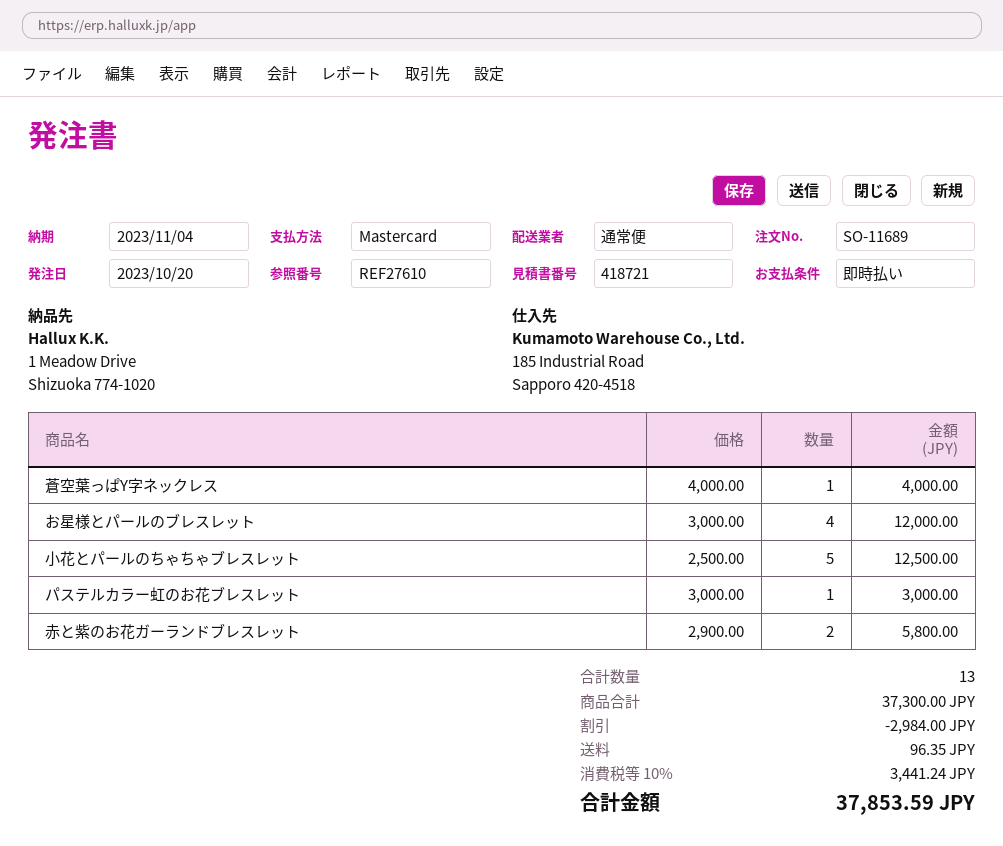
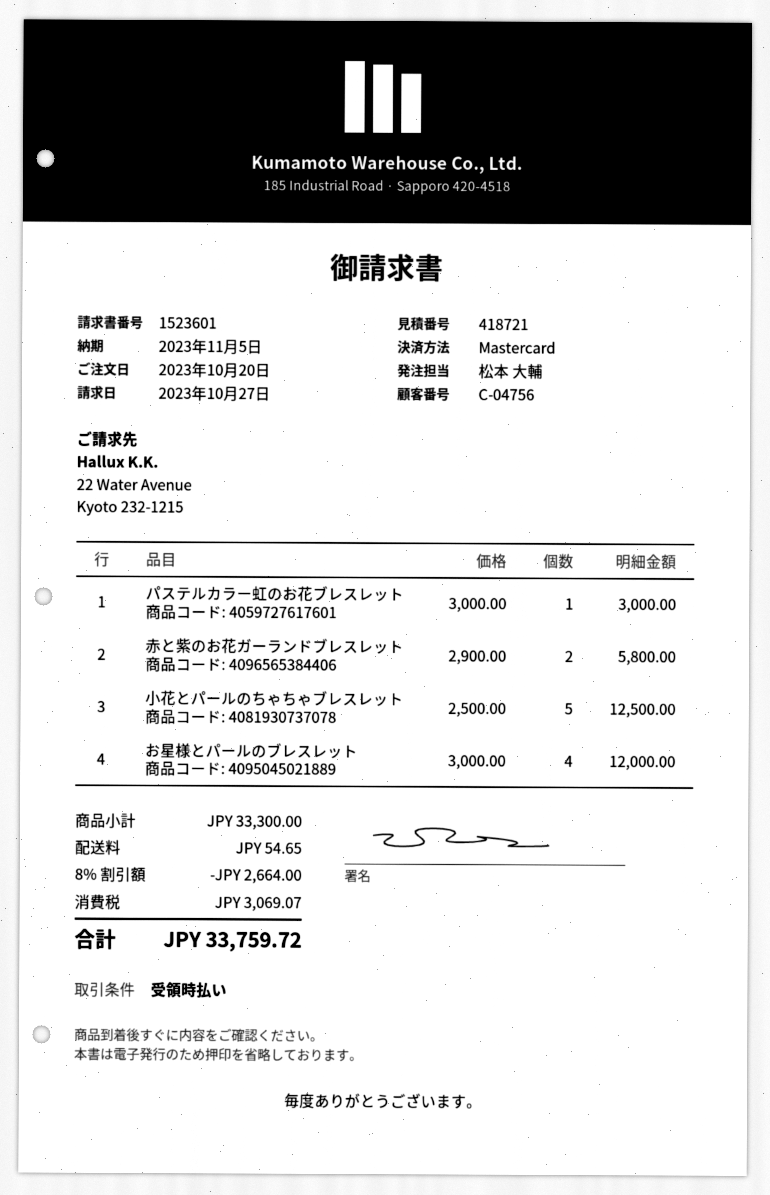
delivery date: 2023-11-04 -> 2023-11-05
蒼空葉っぱY字ネックレス: 1 x 4000.00 = 4000.00 -> none
subtotal: 37300.00 -> 33300.00
discount: 2984.00 -> 2664.00
shipping: 96.35 -> 54.65
tax: 3441.24 -> 3069.07
total: 37853.59 -> 33759.72

